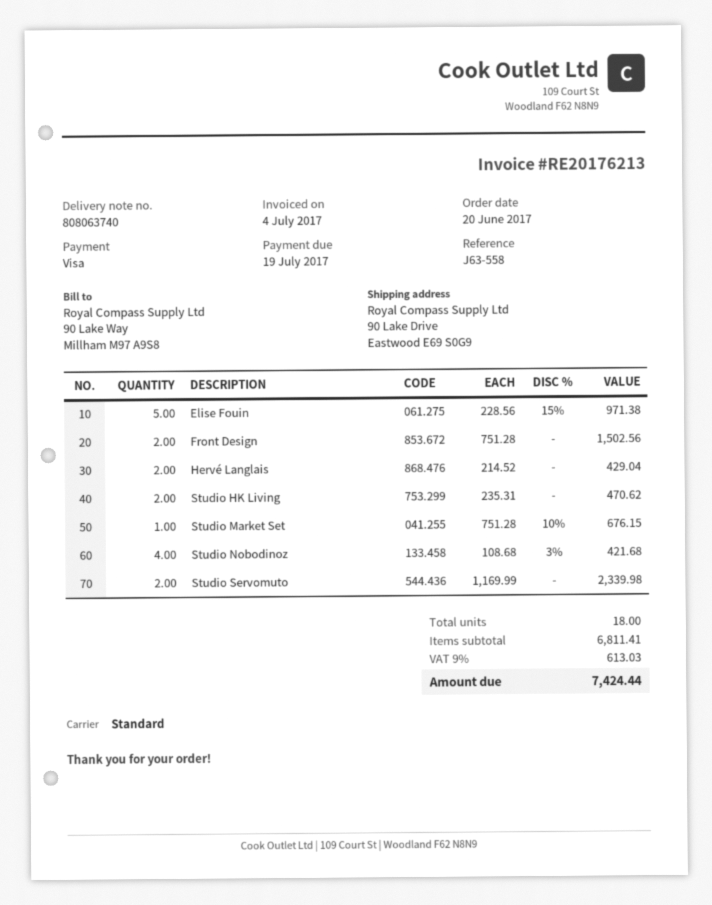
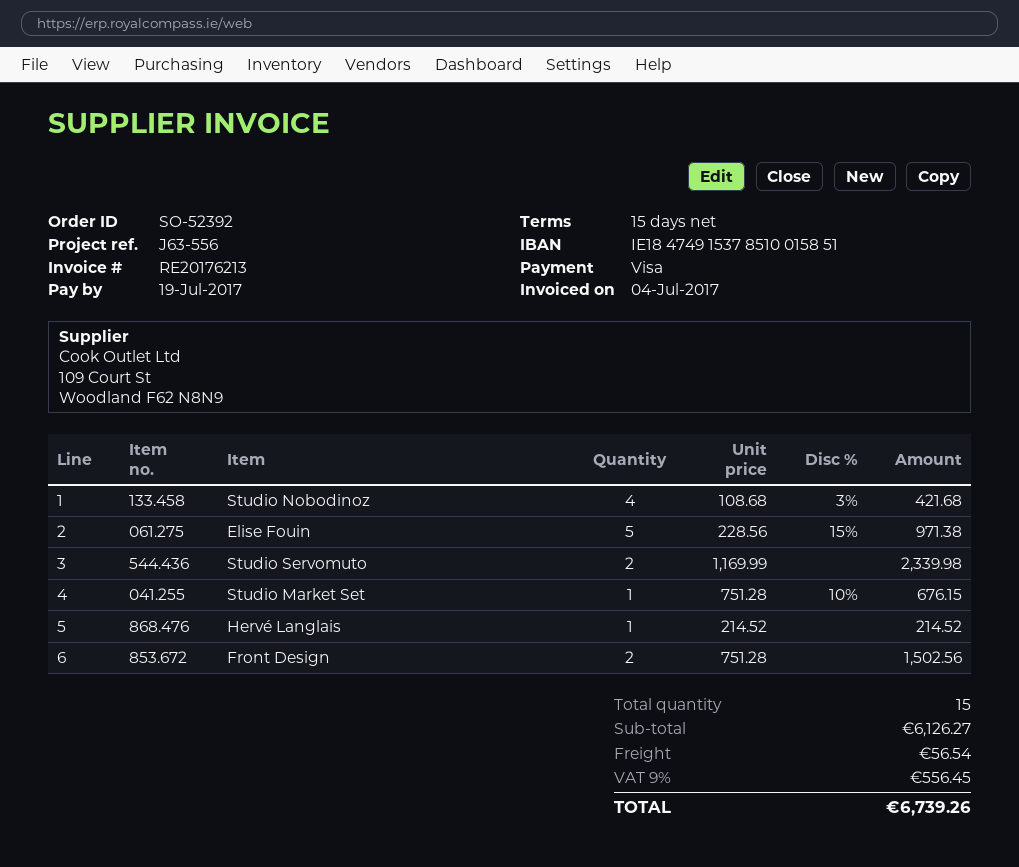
reference: J63-558 -> J63-556
Hervé Langlais: 2 x 214.52 = 429.04 -> 1 x 214.52 = 214.52
Studio HK Living: 2 x 235.31 = 470.62 -> none
total quantity: 18 -> 15
subtotal: 6811.41 -> 6126.27
shipping: none -> 56.54
tax: 9% = 613.03 -> 9% = 556.45
total: 7424.44 -> 6739.26

